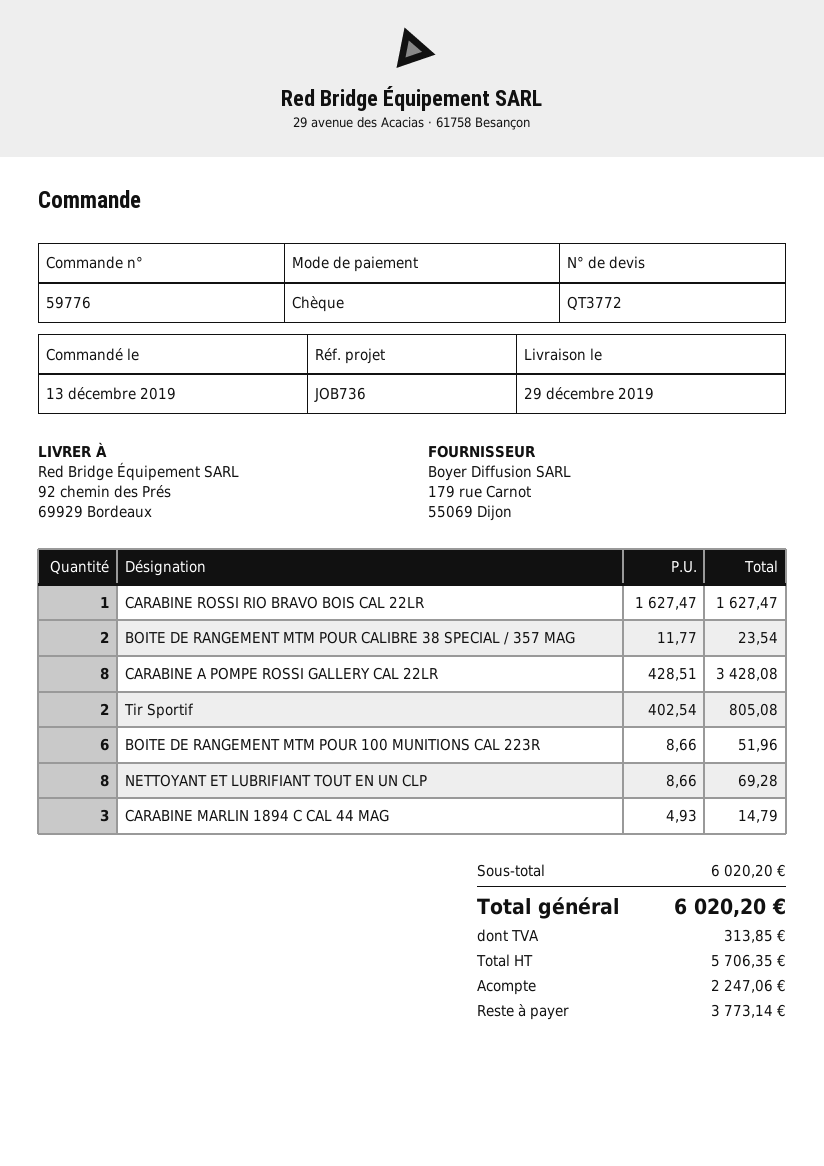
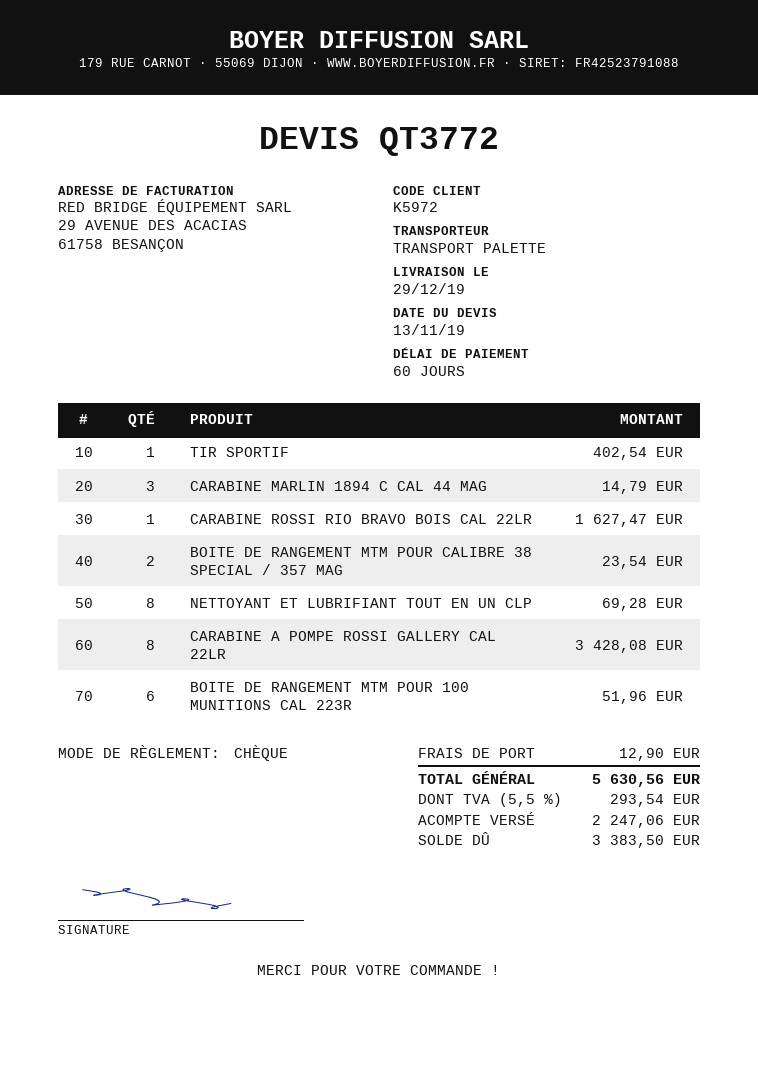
Tir Sportif: 2 for 805.08 -> 1 for 402.54
shipping: none -> 12.90
tax: 313.85 -> 293.54
total: 6020.20 -> 5630.56
balance: 3773.14 -> 3383.50

